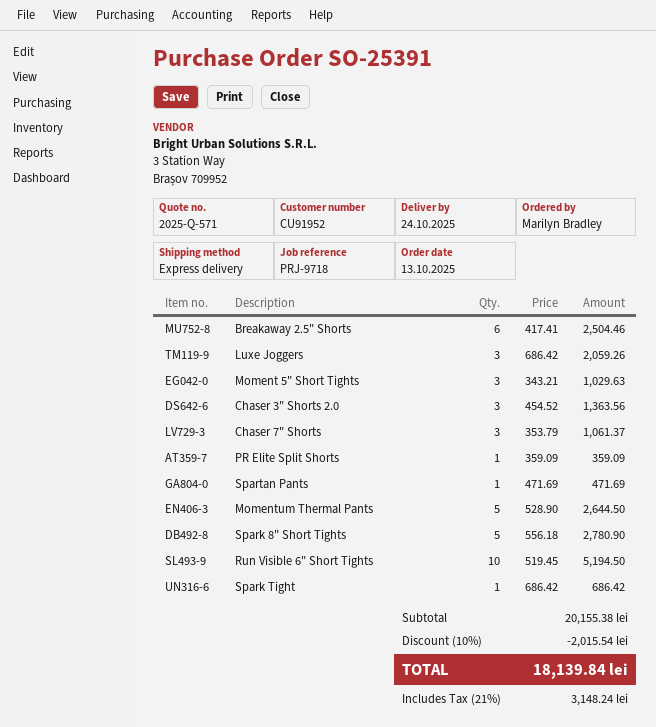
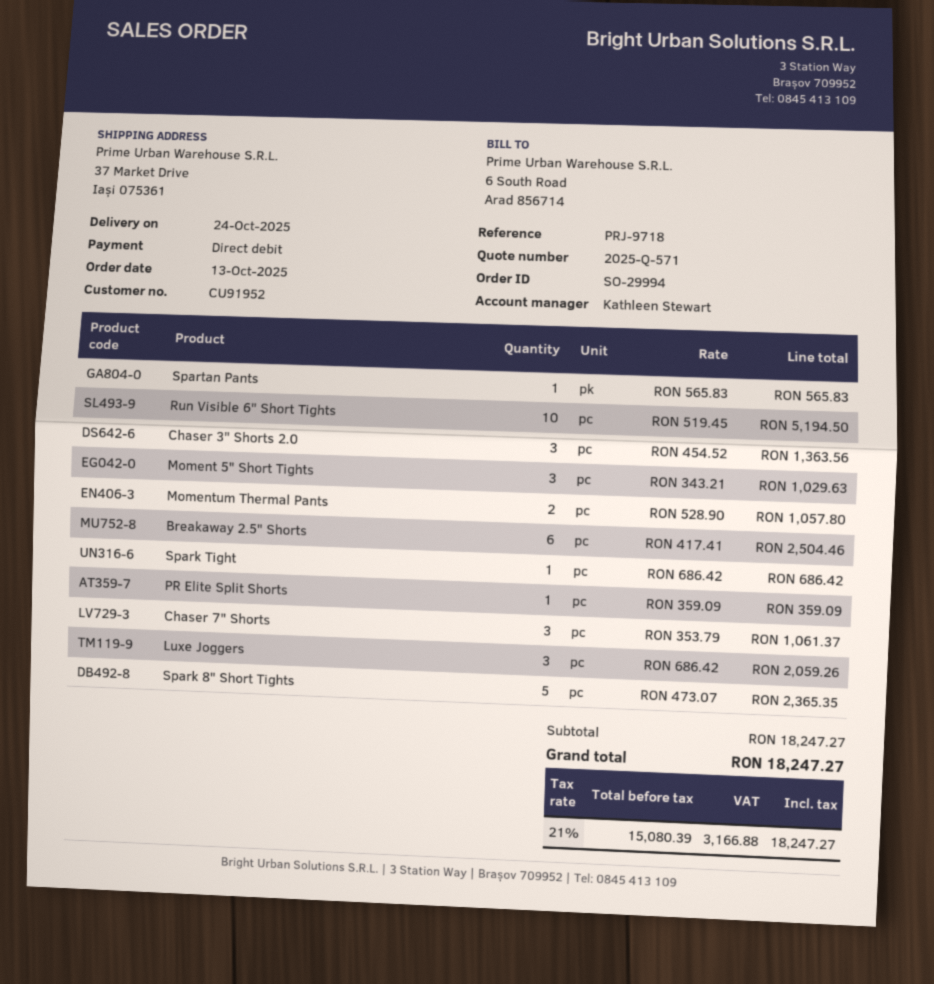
order number: SO-25391 -> SO-29994
Spartan Pants: 1 x 471.69 = 471.69 -> 1 x 565.83 = 565.83
Momentum Thermal Pants: 5 x 528.90 = 2644.50 -> 2 x 528.90 = 1057.80
Spark 8" Short Tights: 5 x 556.18 = 2780.90 -> 5 x 473.07 = 2365.35
subtotal: 20155.38 -> 18247.27
discount: 10% = 2015.54 -> none
tax: 21% = 3148.24 -> 21% = 3166.88
total: 18139.84 -> 18247.27

